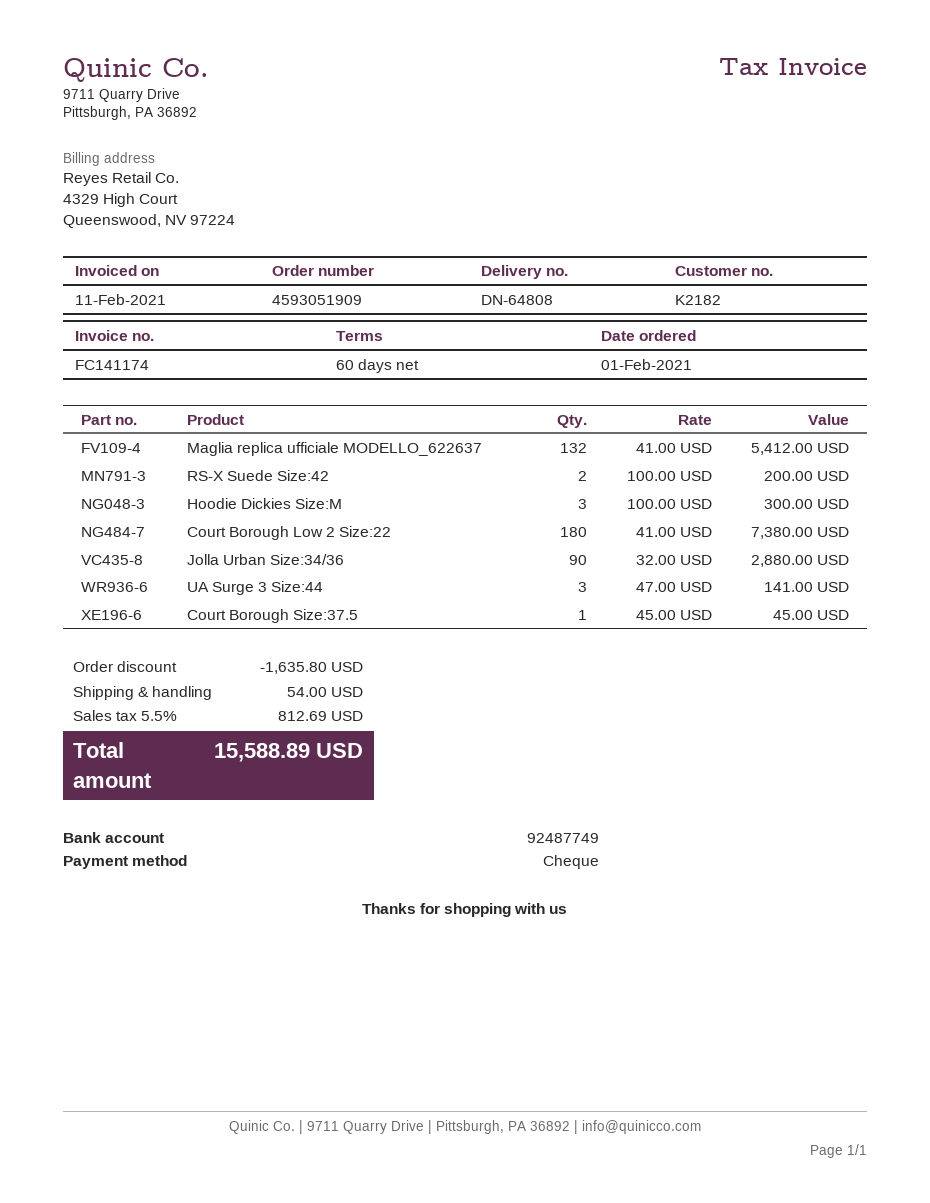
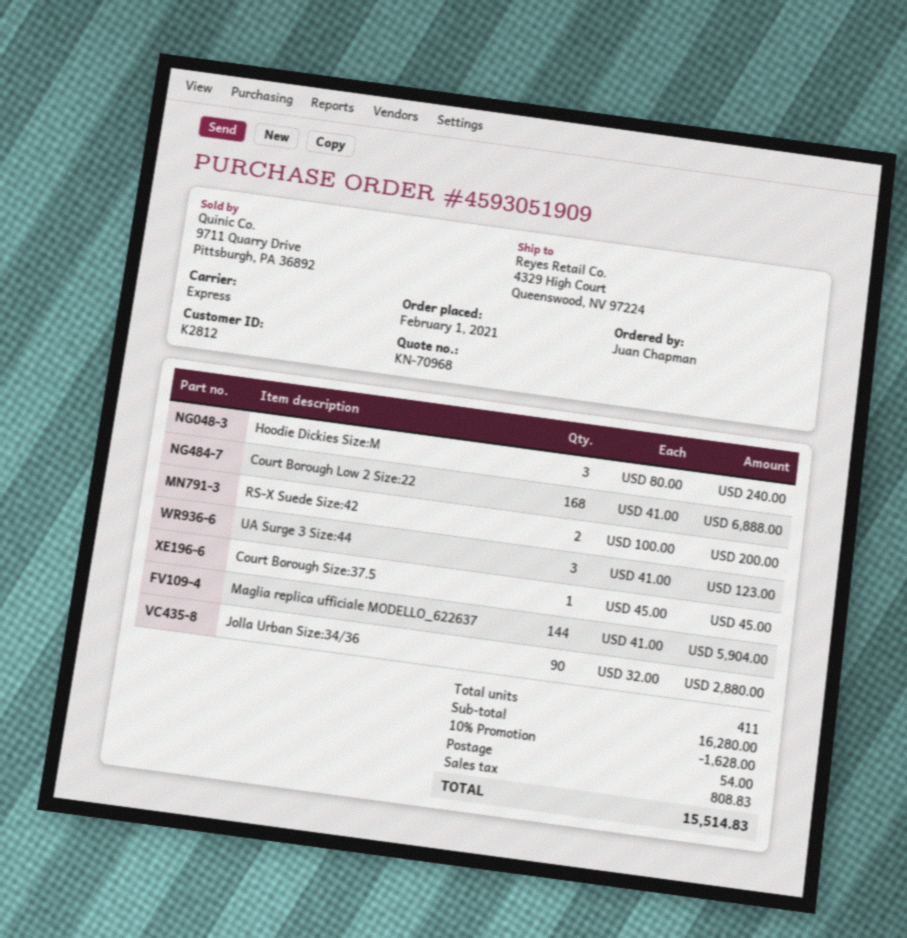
customer number: K2182 -> K2812
Maglia replica ufficiale MODELLO_622637: 132 x 41.00 = 5412.00 -> 144 x 41.00 = 5904.00
Hoodie Dickies Size:M: 3 x 100.00 = 300.00 -> 3 x 80.00 = 240.00
Court Borough Low 2 Size:22: 180 x 41.00 = 7380.00 -> 168 x 41.00 = 6888.00
UA Surge 3 Size:44: 3 x 47.00 = 141.00 -> 3 x 41.00 = 123.00
discount: 1635.80 -> 1628.00
tax: 812.69 -> 808.83
total: 15588.89 -> 15514.83

